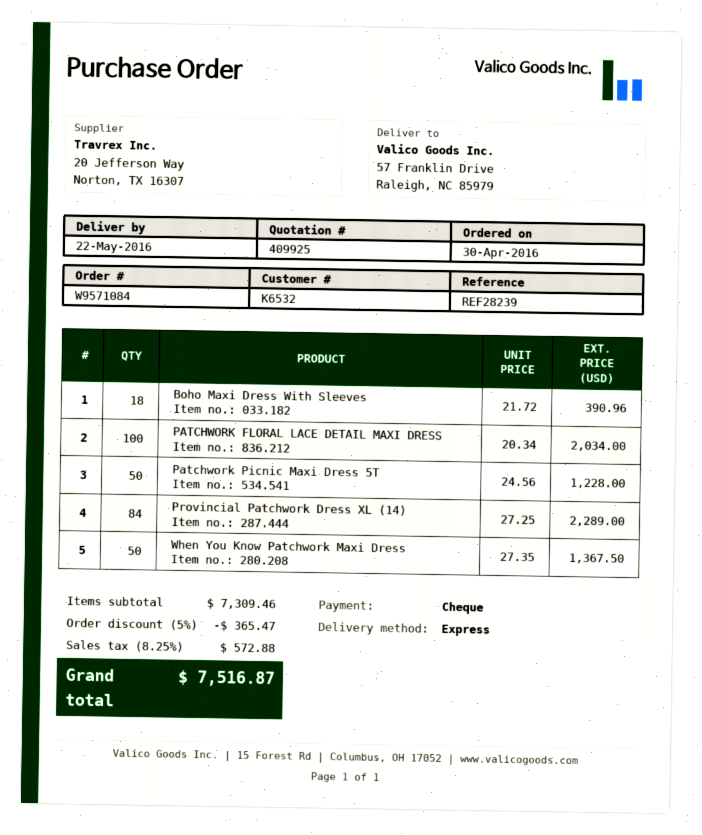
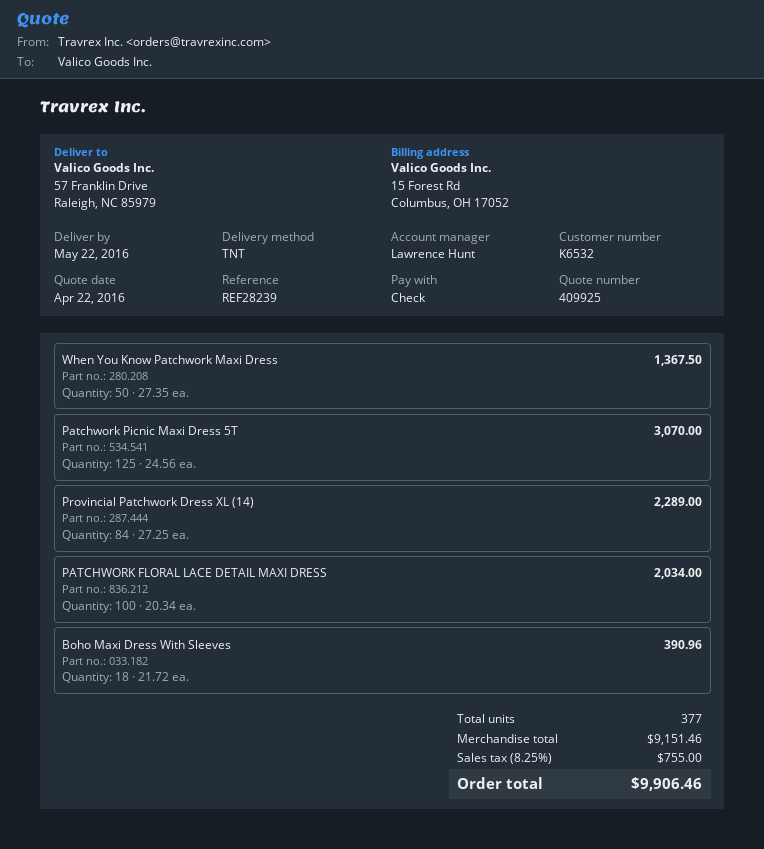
shipping method: express -> TNT
Patchwork Picnic Maxi Dress 5T: 50 x 24.56 = 1228.00 -> 125 x 24.56 = 3070.00
subtotal: 7309.46 -> 9151.46
discount: 5% = 365.47 -> none
tax: 8.25% = 572.88 -> 8.25% = 755.00
total: 7516.87 -> 9906.46

